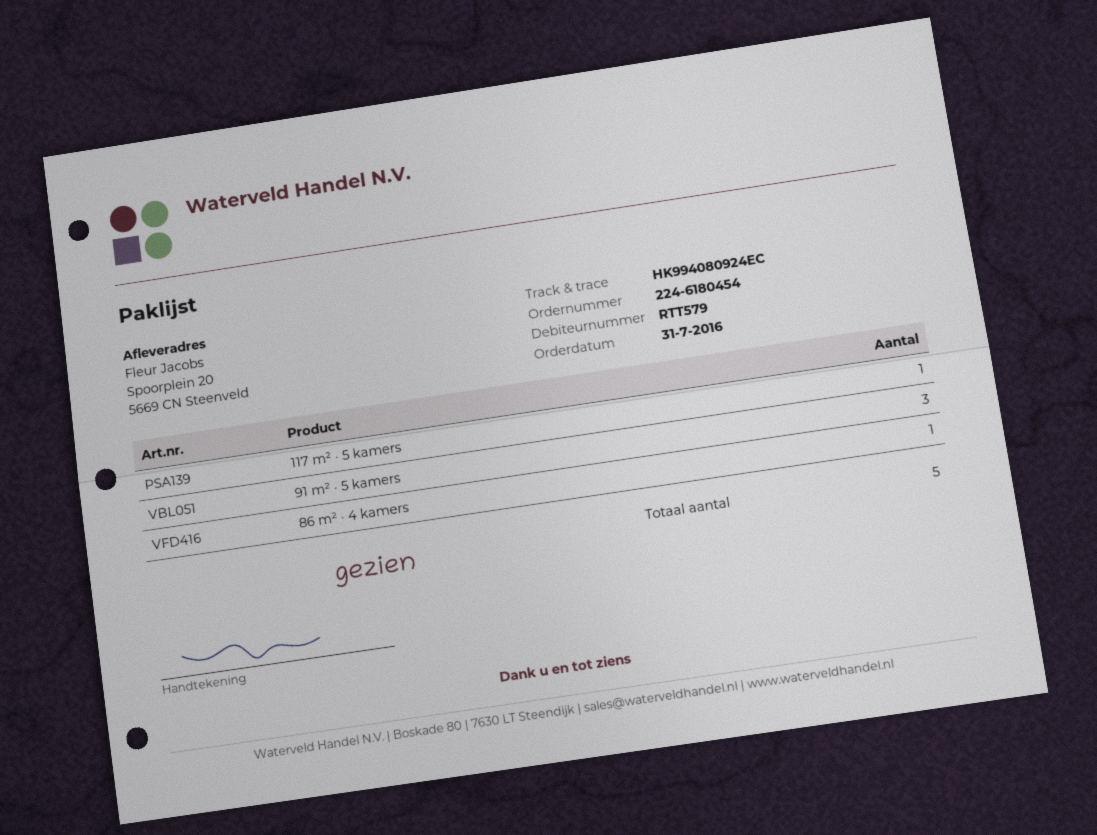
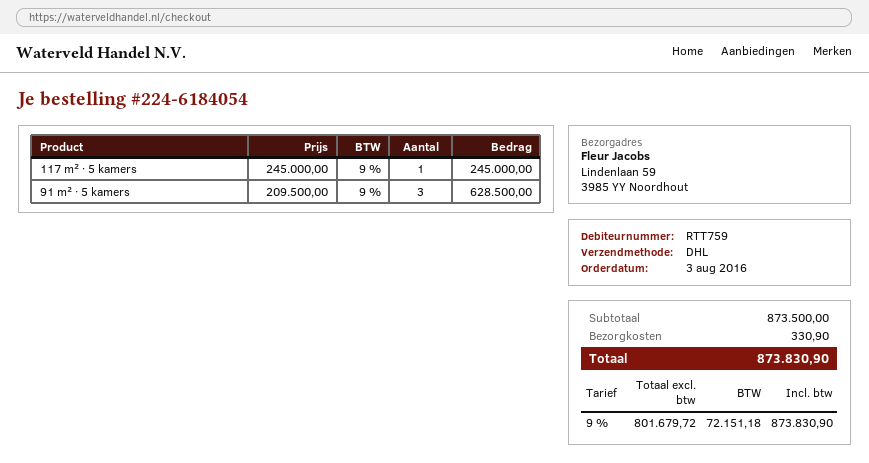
order number: 224-6180454 -> 224-6184054
order date: 2016-07-31 -> 2016-08-03
customer number: RTT579 -> RTT759
ship to: Spoorplein 20, 5669 CN Steenveld -> Lindenlaan 59, 3985 YY Noordhout
86 m² · 4 kamers: 1 -> none

